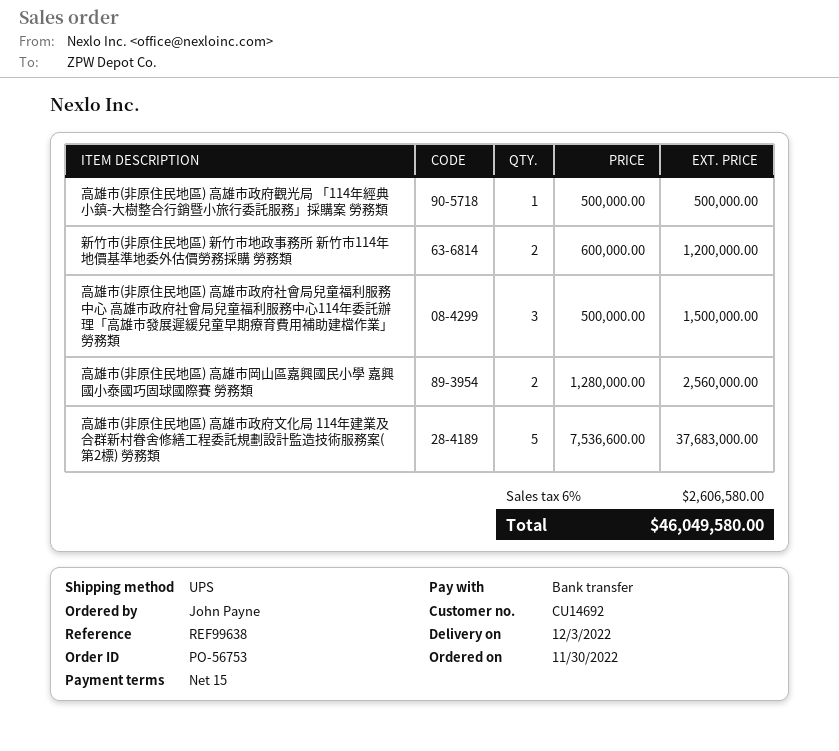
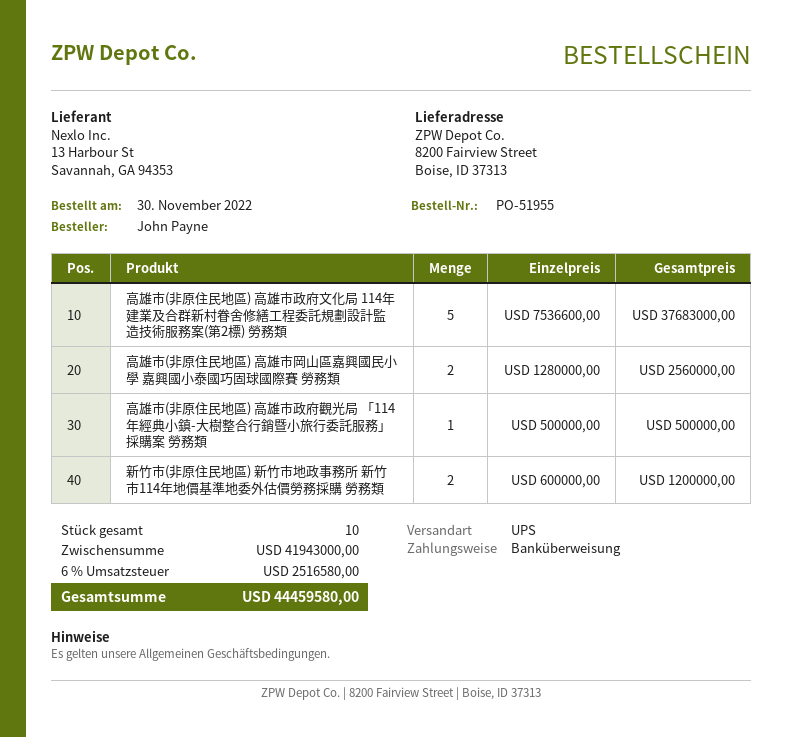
order number: PO-56753 -> PO-51955
高雄市(非原住民地區) 高雄市政府社會局兒童福利服務中心 高雄巿政府社會局兒童福利服務中心114年委託辦理「高雄市發展遲緩兒童早期療育費用補助建檔作業」 勞務類: 3 x 500000.00 = 1500000.00 -> none
tax: 6% = 2606580.00 -> 6% = 2516580.00
total: 46049580.00 -> 44459580.00

